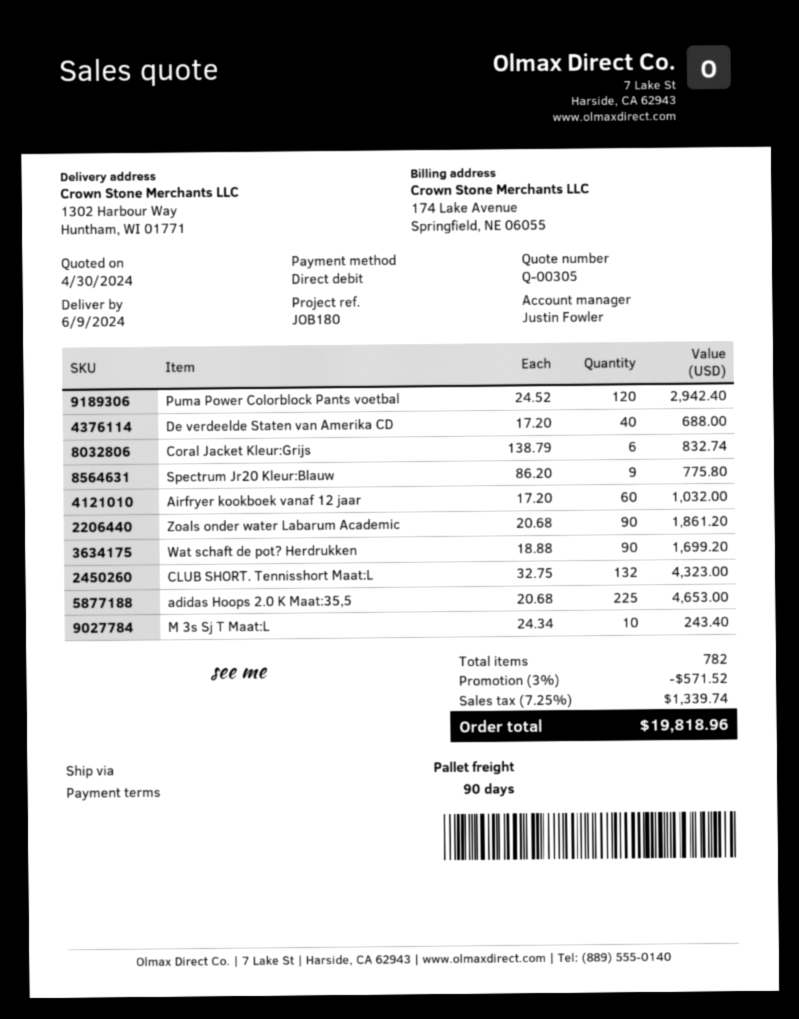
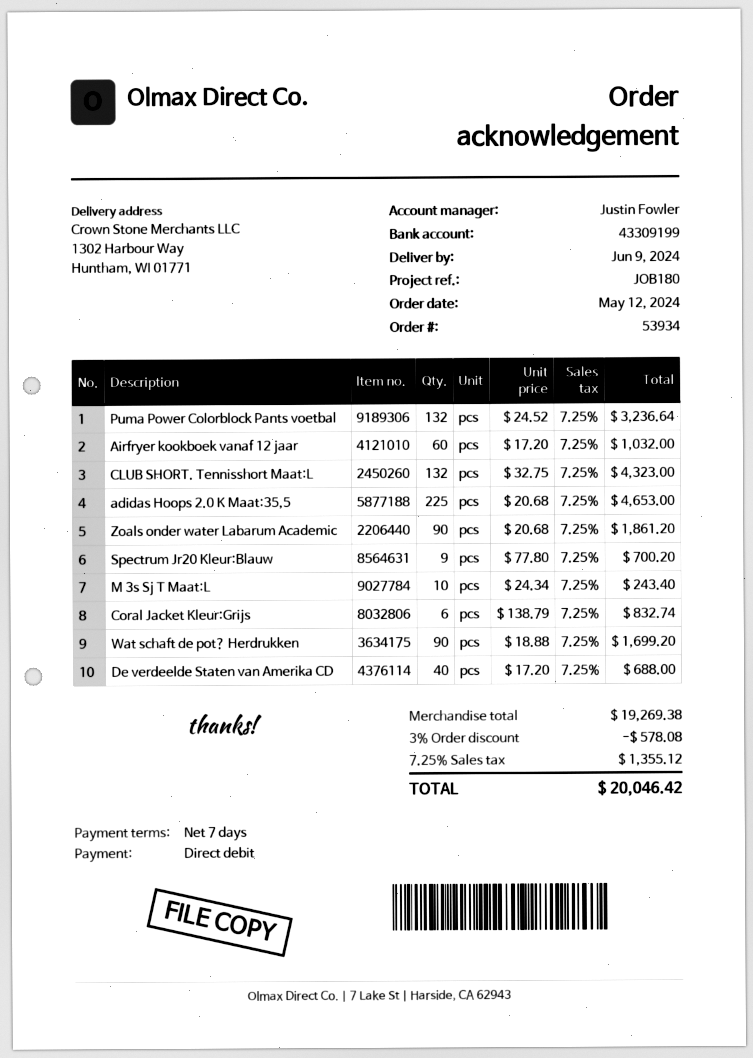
payment terms: 90 days -> 7 days
Puma Power Colorblock Pants voetbal: 120 x 24.52 = 2942.40 -> 132 x 24.52 = 3236.64
Spectrum Jr20 Kleur:Blauw: 9 x 86.20 = 775.80 -> 9 x 77.80 = 700.20
discount: 3% = 571.52 -> 3% = 578.08
tax: 7.25% = 1339.74 -> 7.25% = 1355.12
total: 19818.96 -> 20046.42

